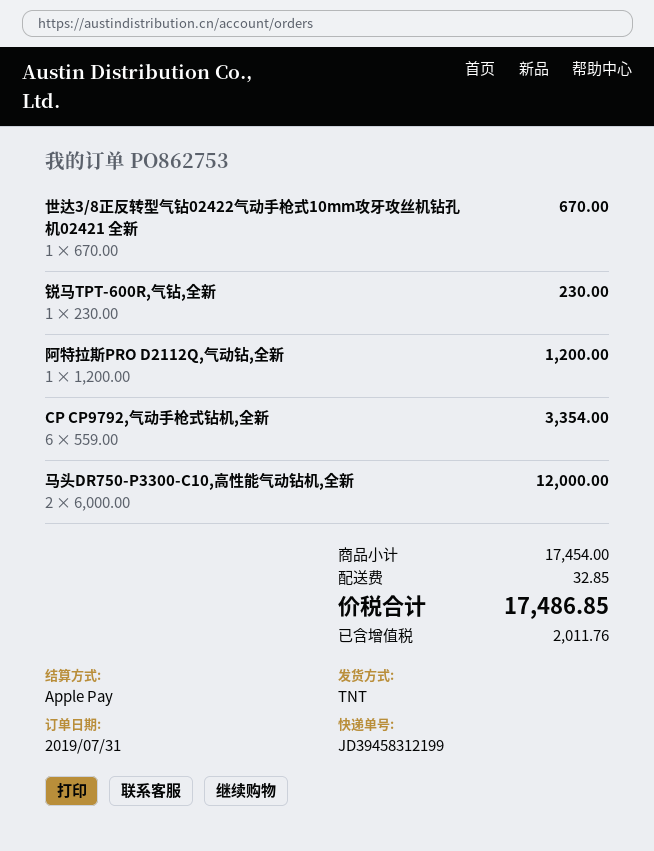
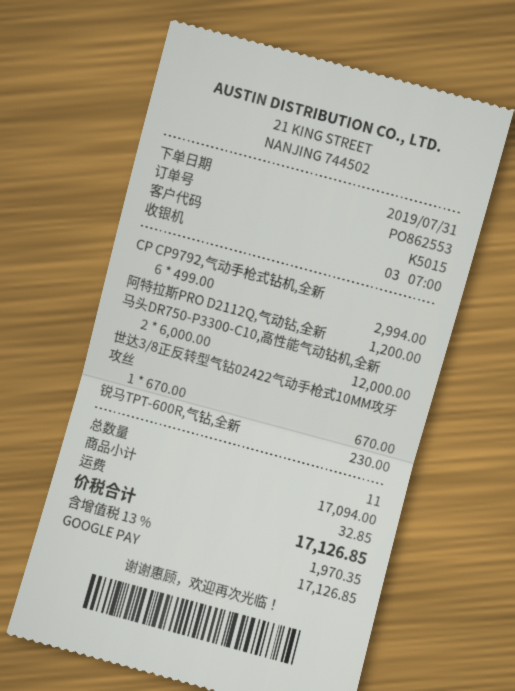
order number: PO862753 -> PO862553
payment method: Apple Pay -> Google Pay
CP CP9792,气动手枪式钻机,全新: 6 x 559.00 = 3354.00 -> 6 x 499.00 = 2994.00
subtotal: 17454.00 -> 17094.00
tax: 2011.76 -> 1970.35
total: 17486.85 -> 17126.85

